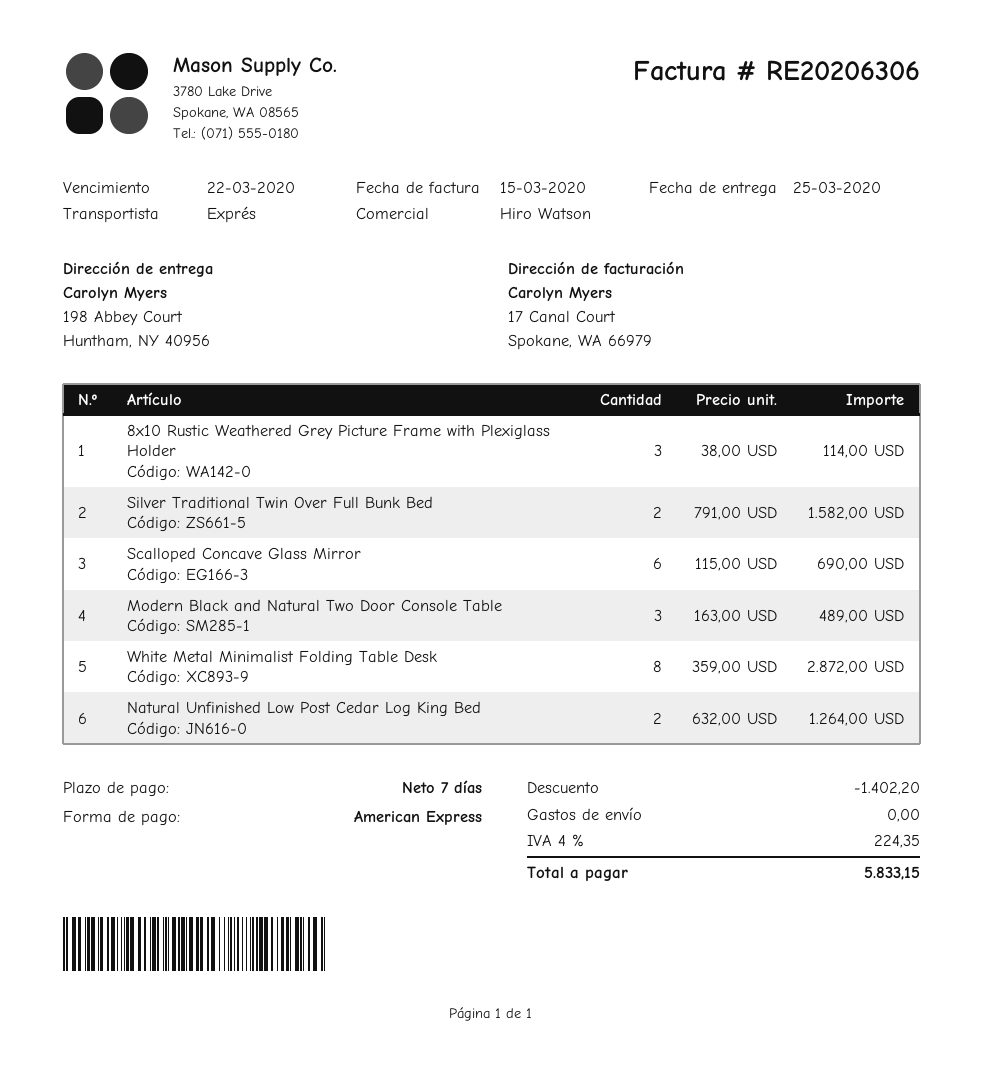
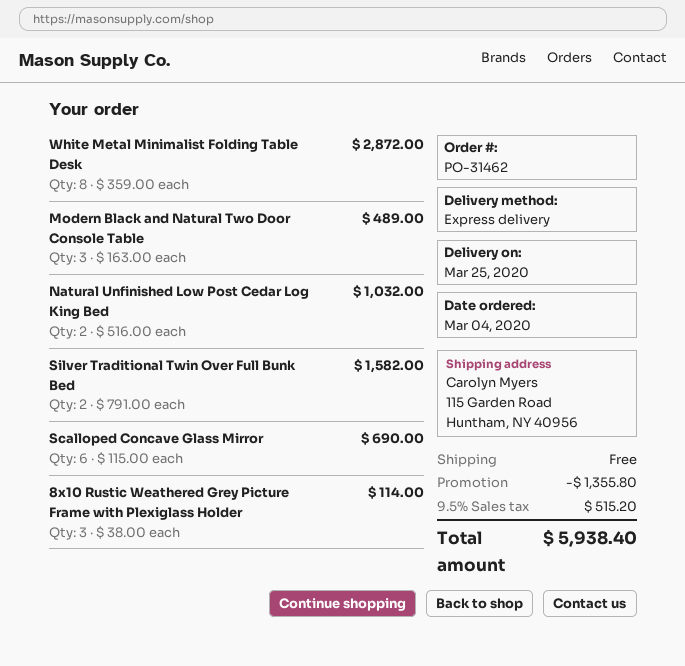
ship to: 198 Abbey Court, Huntham, NY 40956 -> 115 Garden Road, Huntham, NY 40956
Natural Unfinished Low Post Cedar Log King Bed: 2 x 632.00 = 1264.00 -> 2 x 516.00 = 1032.00
discount: 1402.20 -> 1355.80
tax: 4% = 224.35 -> 9.5% = 515.20
total: 5833.15 -> 5938.40

